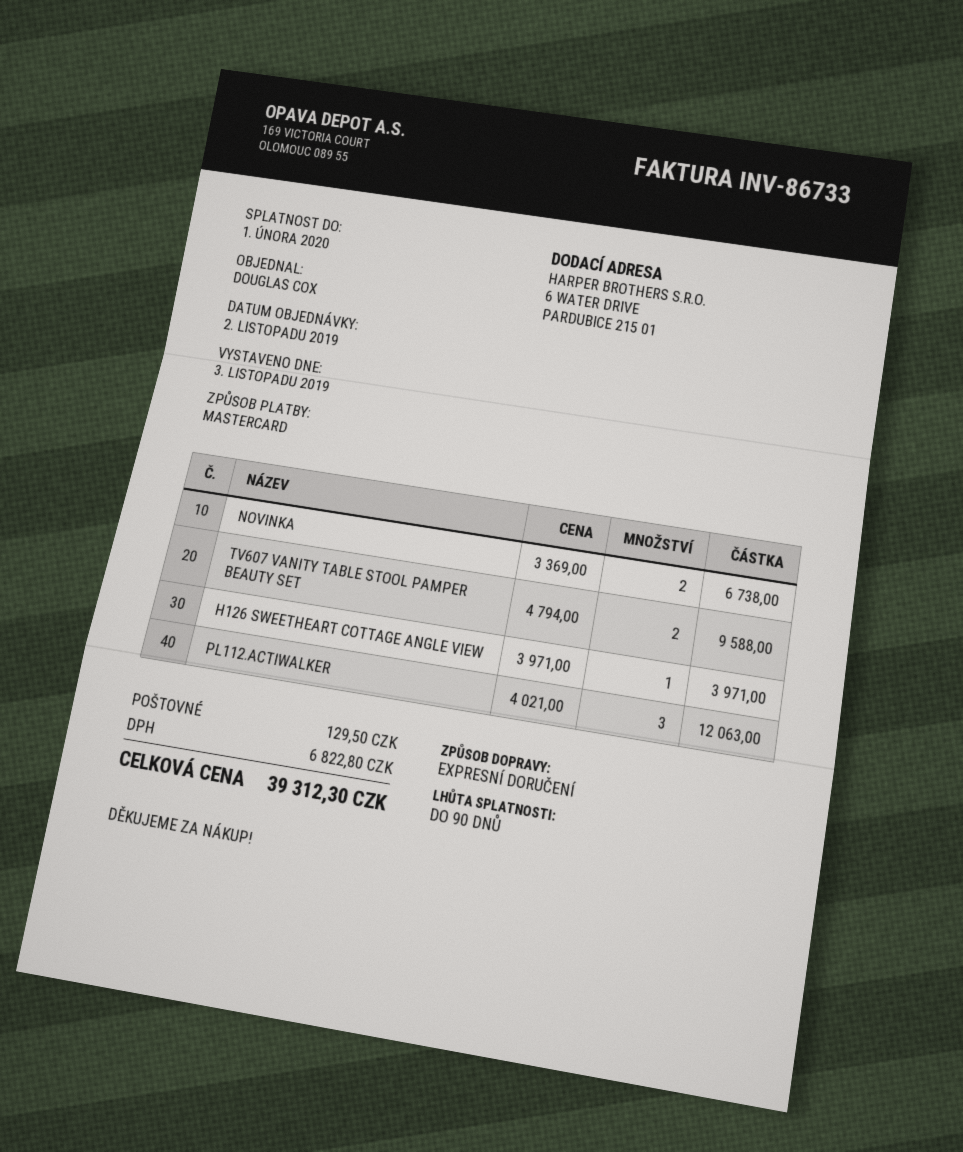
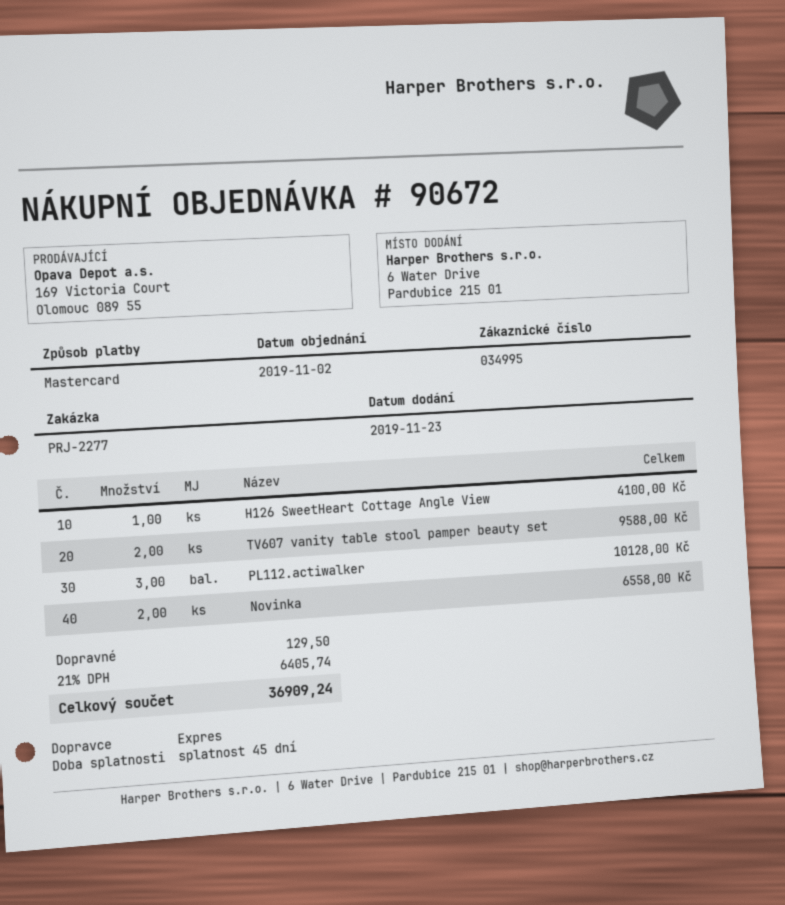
payment terms: 90 days -> 45 days
NOVINKA: 2 for 6738.00 -> 2 for 6558.00
H126 SWEETHEART COTTAGE ANGLE VIEW: 1 for 3971.00 -> 1 for 4100.00
PL112.ACTIWALKER: 3 for 12063.00 -> 3 for 10128.00
tax: 6822.80 -> 6405.74
total: 39312.30 -> 36909.24

